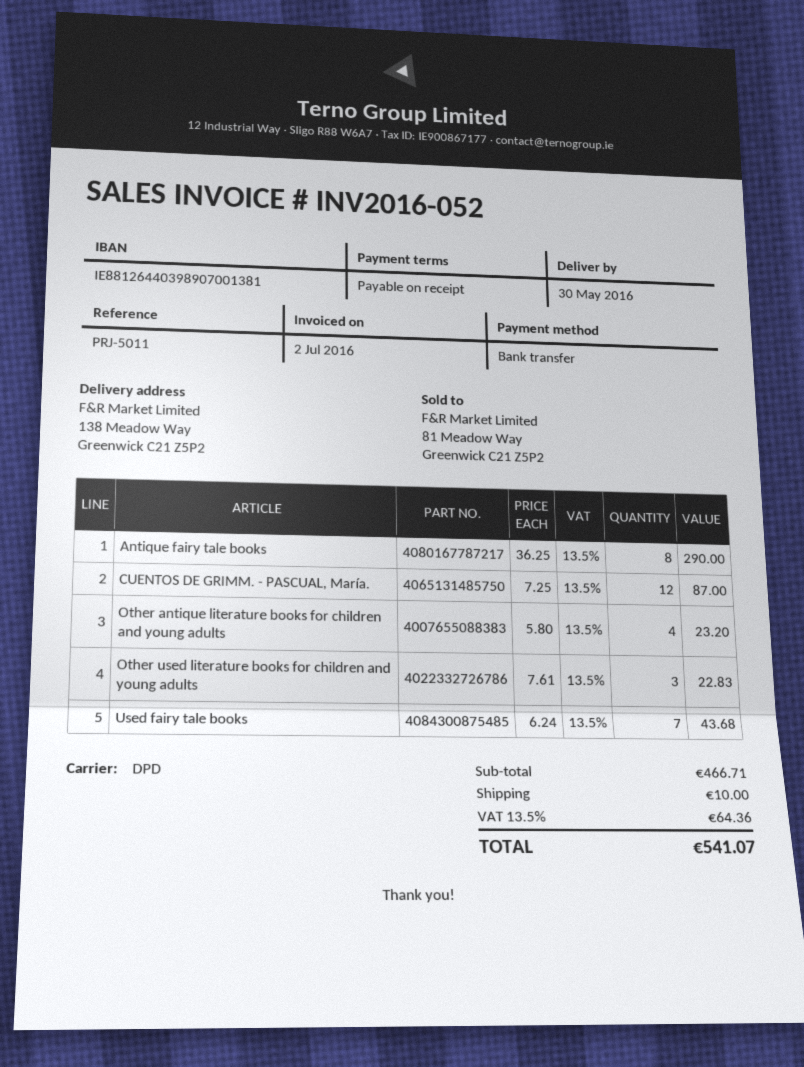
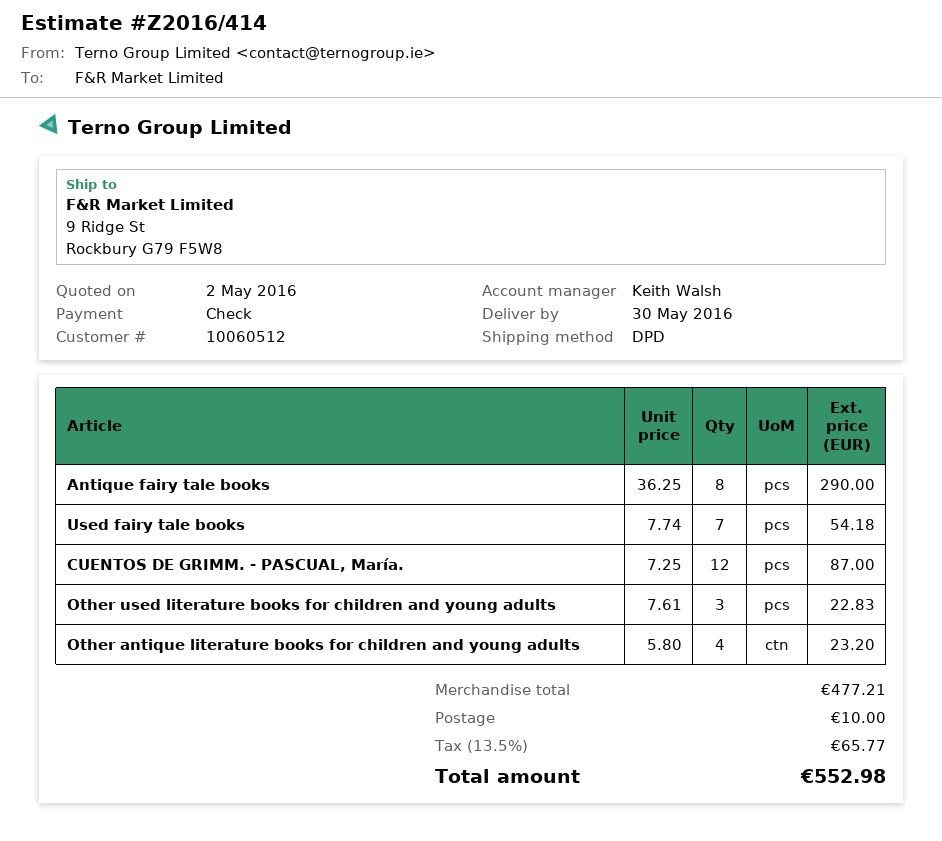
payment method: bank transfer -> cheque
ship to: 138 Meadow Way, Greenwick C21 Z5P2 -> 9 Ridge St, Rockbury G79 F5W8
Used fairy tale books: 7 x 6.24 = 43.68 -> 7 x 7.74 = 54.18
subtotal: 466.71 -> 477.21
tax: 13.5% = 64.36 -> 13.5% = 65.77
total: 541.07 -> 552.98

